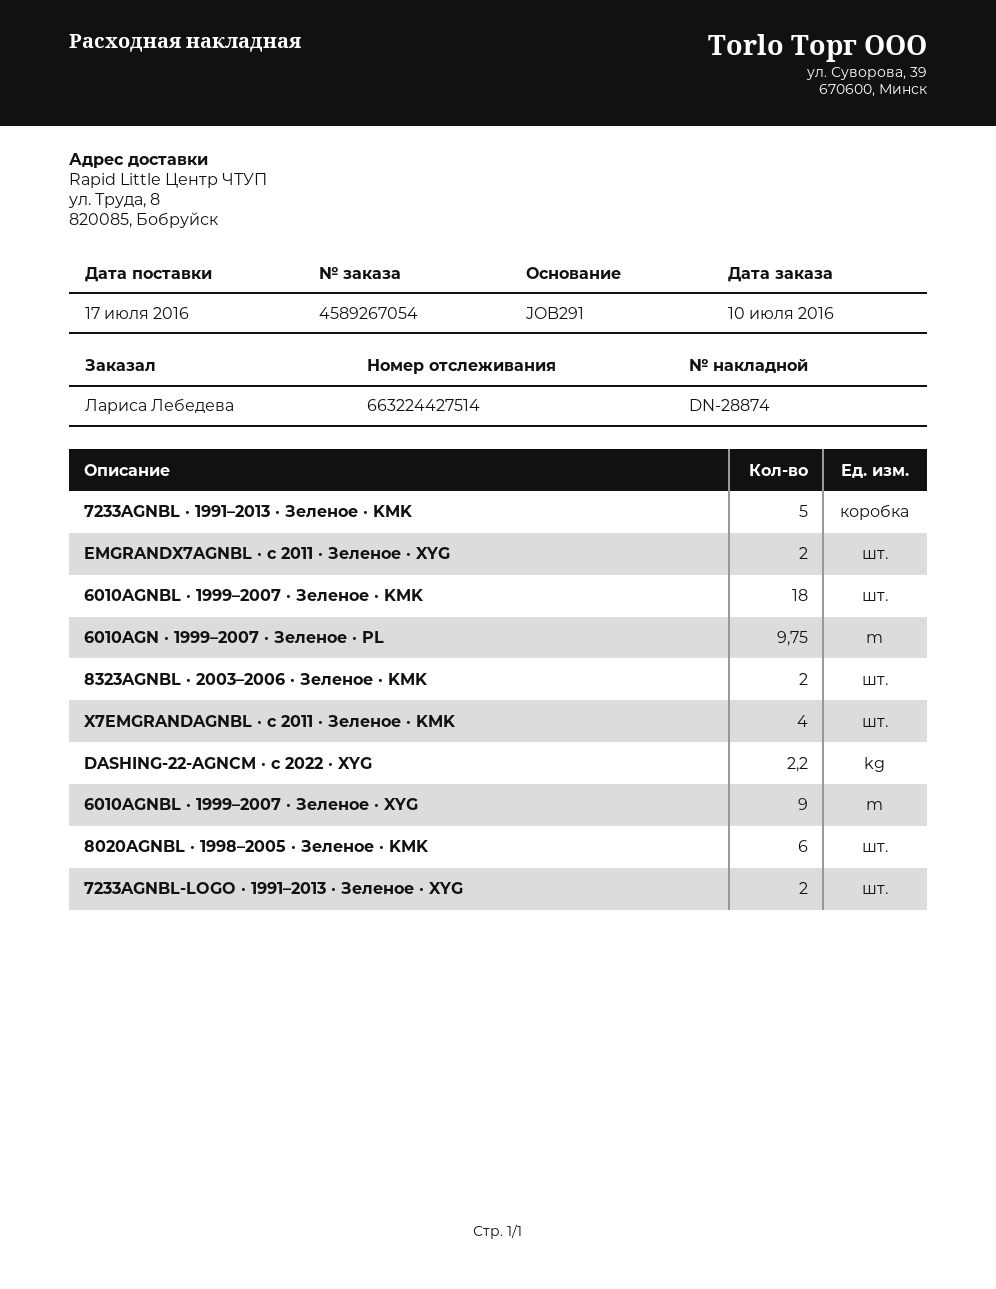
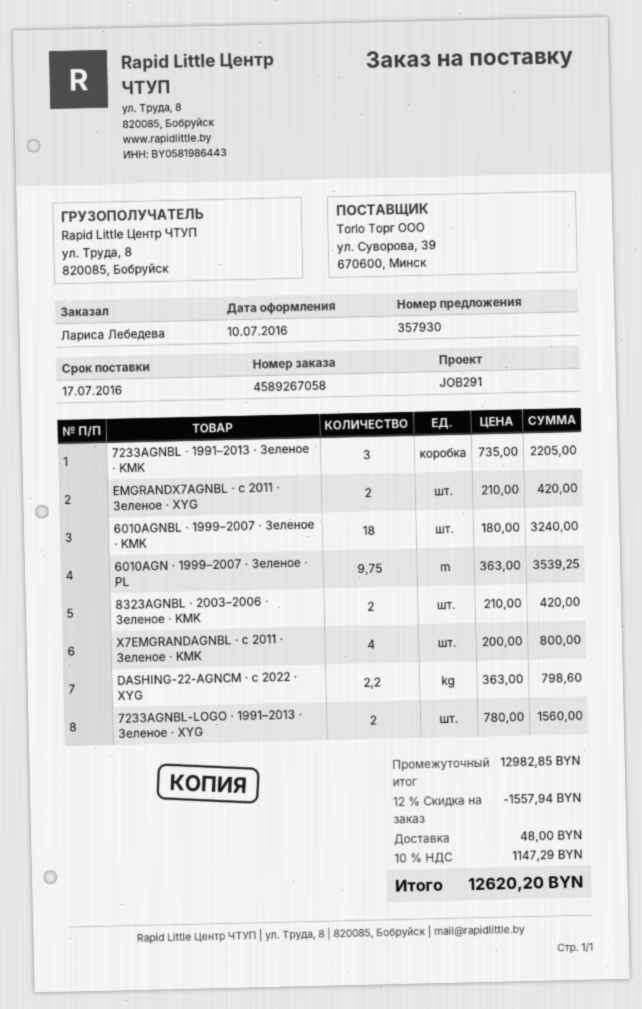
order number: 4589267054 -> 4589267058
7233AGNBL · 1991–2013 · Зеленое · KMK: 5 -> 3
6010AGNBL · 1999–2007 · Зеленое · XYG: 9 -> none
8020AGNBL · 1998–2005 · Зеленое · KMK: 6 -> none

